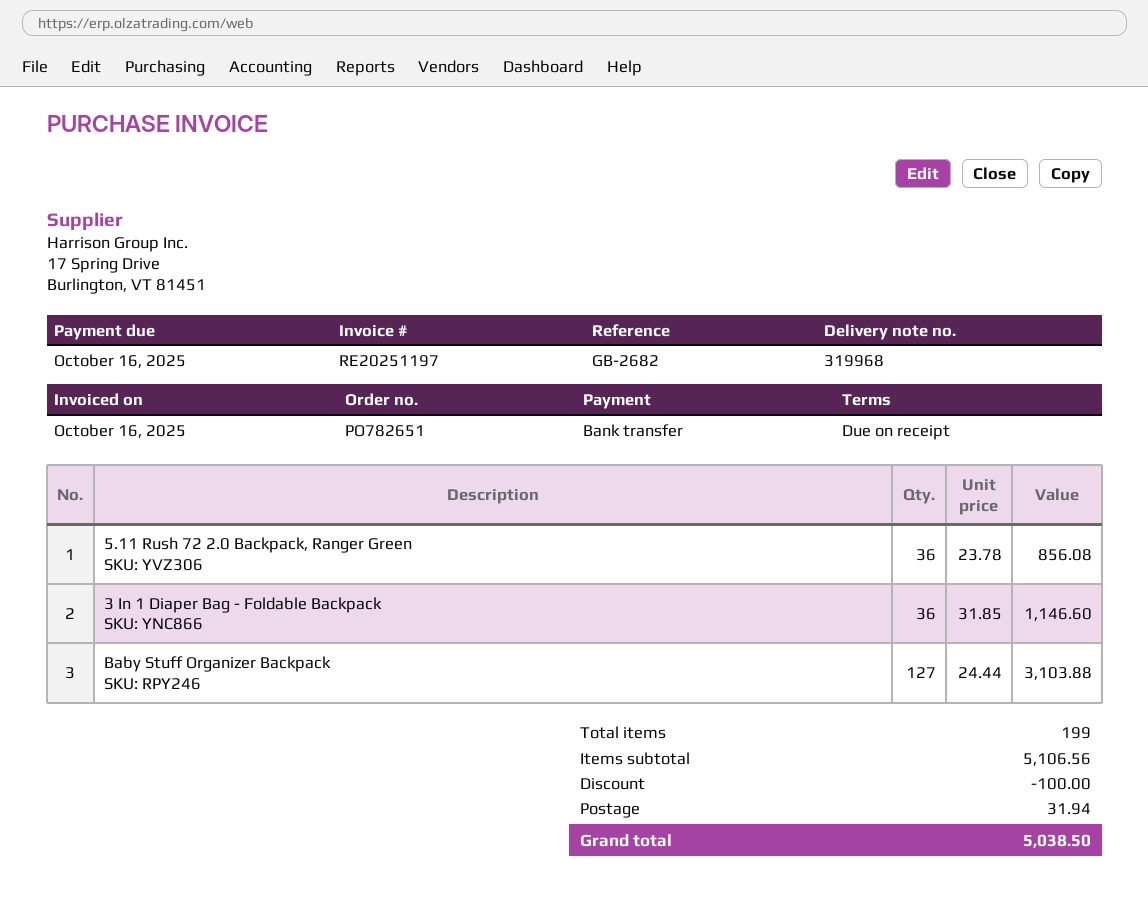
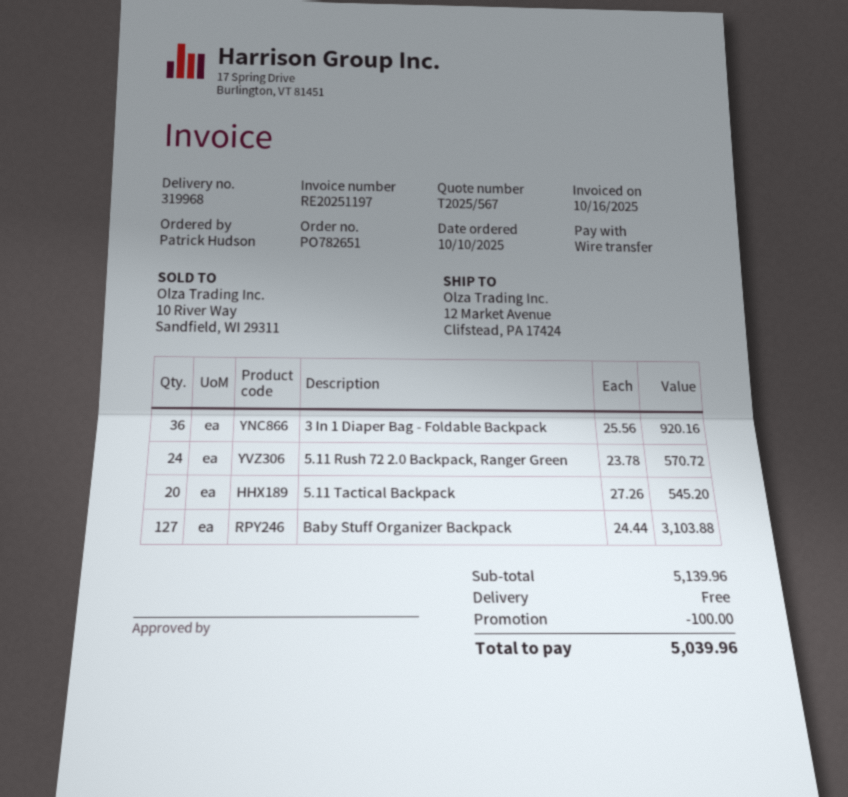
5.11 Rush 72 2.0 Backpack, Ranger Green: 36 x 23.78 = 856.08 -> 24 x 23.78 = 570.72
3 In 1 Diaper Bag - Foldable Backpack: 36 x 31.85 = 1146.60 -> 36 x 25.56 = 920.16
5.11 Tactical Backpack: none -> 20 x 27.26 = 545.20
subtotal: 5106.56 -> 5139.96
shipping: 31.94 -> 0.00
total: 5038.50 -> 5039.96

